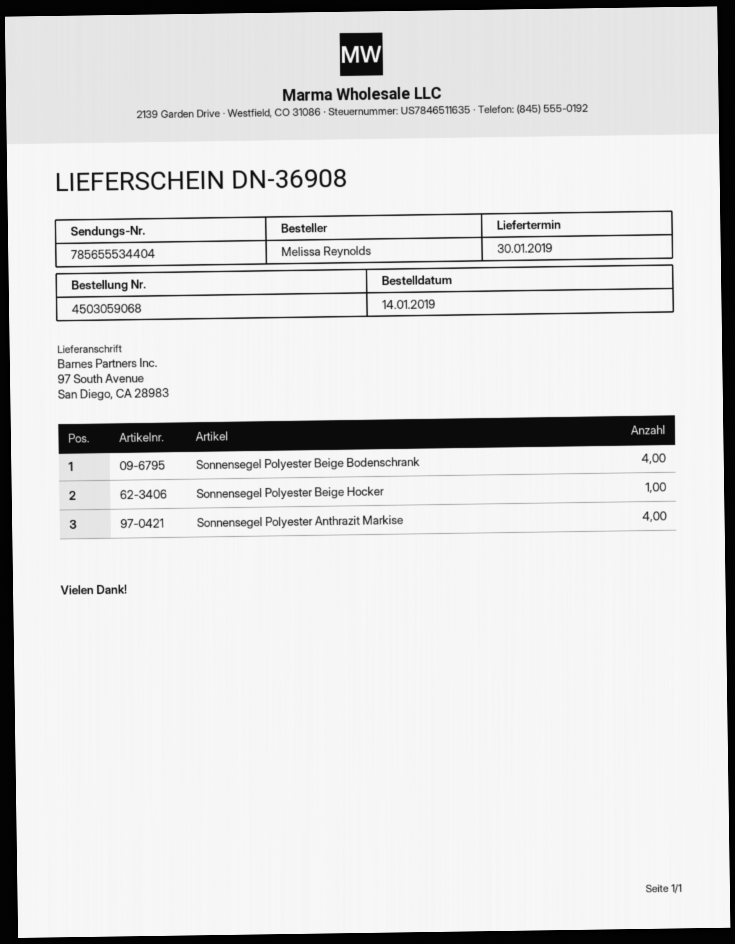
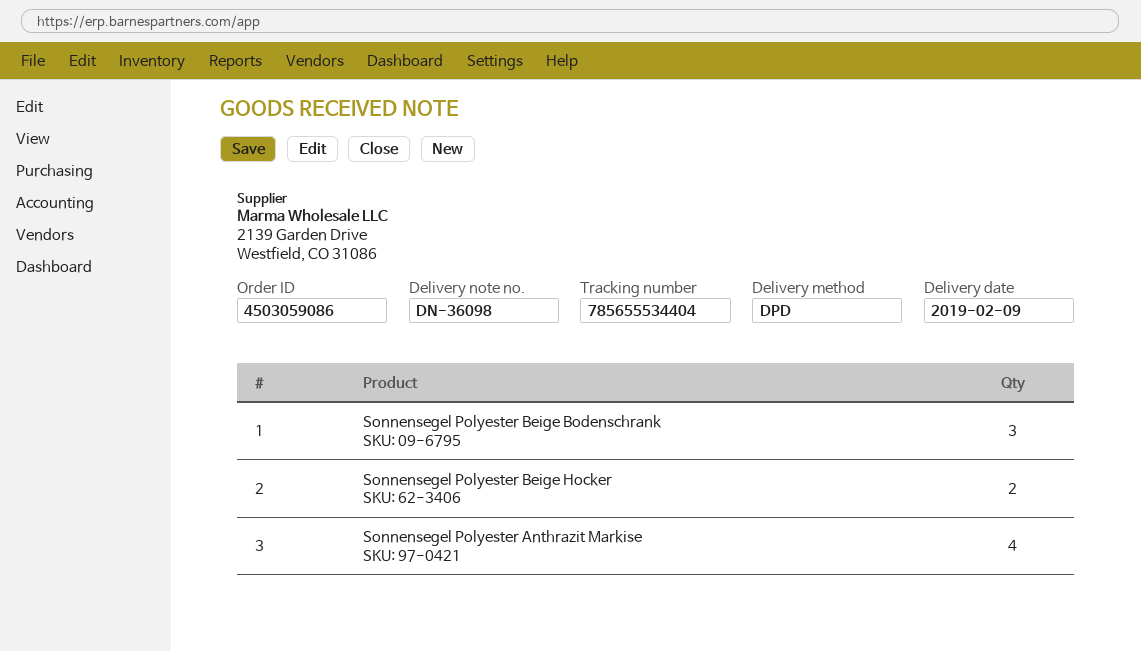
order number: 4503059068 -> 4503059086
delivery note number: DN-36908 -> DN-36098
delivery date: 2019-01-30 -> 2019-02-09
Sonnensegel Polyester Beige Bodenschrank: 4 -> 3
Sonnensegel Polyester Beige Hocker: 1 -> 2

